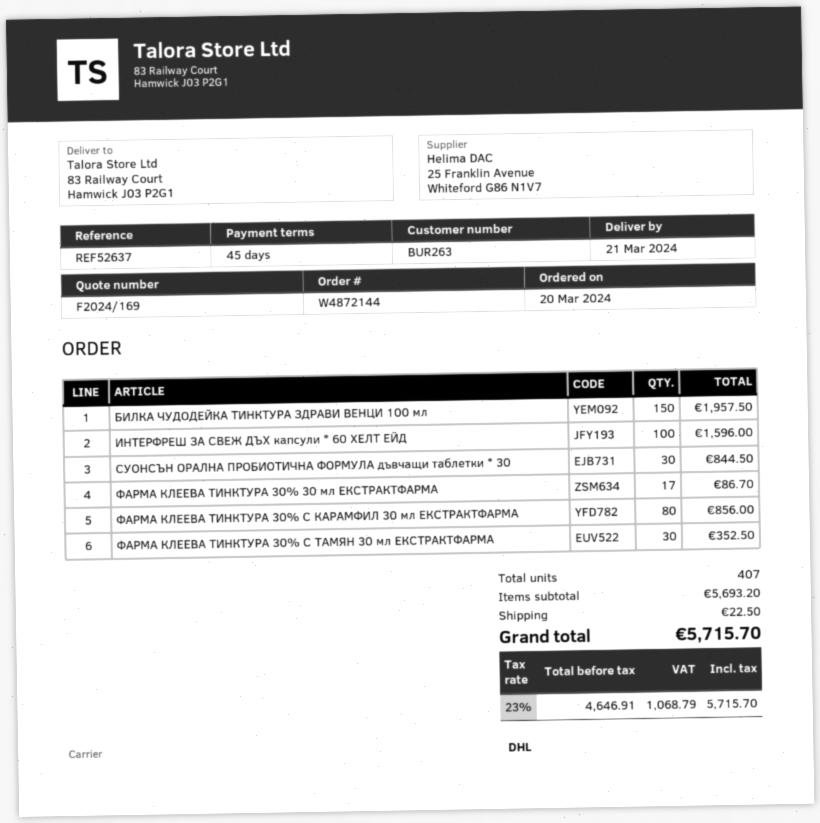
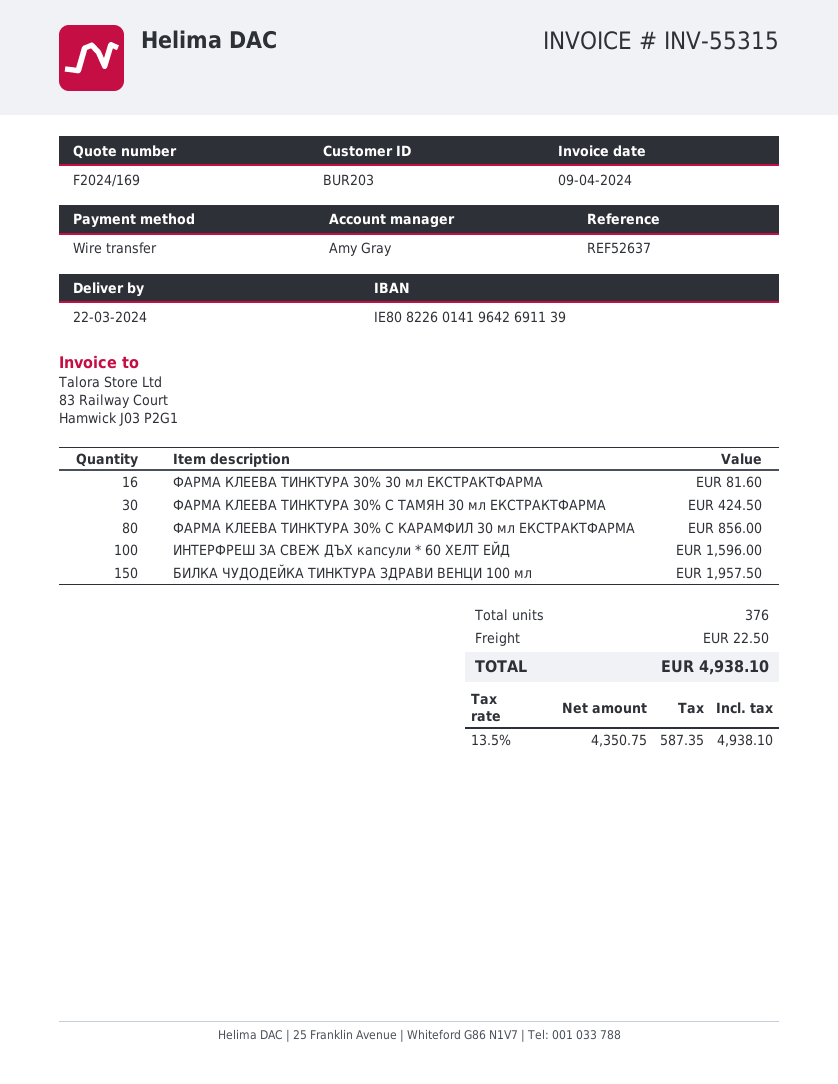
delivery date: 2024-03-21 -> 2024-03-22
customer number: BUR263 -> BUR203
СУОНСЪН ОРАЛНА ПРОБИОТИЧНА ФОРМУЛА дъвчащи таблетки * 30: 30 for 844.50 -> none
ФАРМА КЛЕЕВА ТИНКТУРА 30% 30 мл ЕКСТРАКТФАРМА: 17 for 86.70 -> 16 for 81.60
ФАРМА КЛЕЕВА ТИНКТУРА 30% С ТАМЯН 30 мл ЕКСТРАКТФАРМА: 30 for 352.50 -> 30 for 424.50
total quantity: 407 -> 376
net: 4646.91 -> 4350.75
tax: 23% = 1068.79 -> 13.5% = 587.35
total: 5715.70 -> 4938.10

